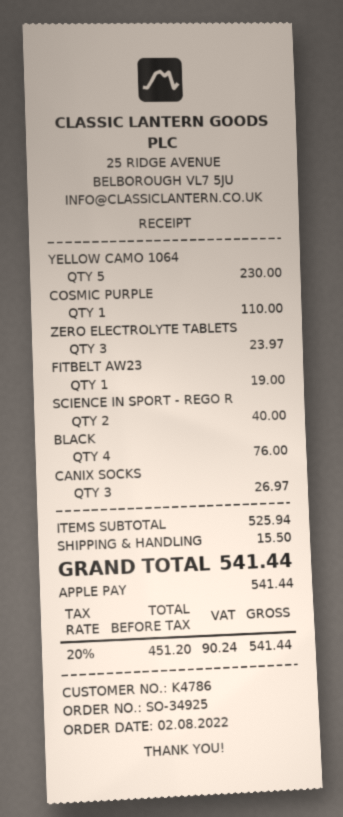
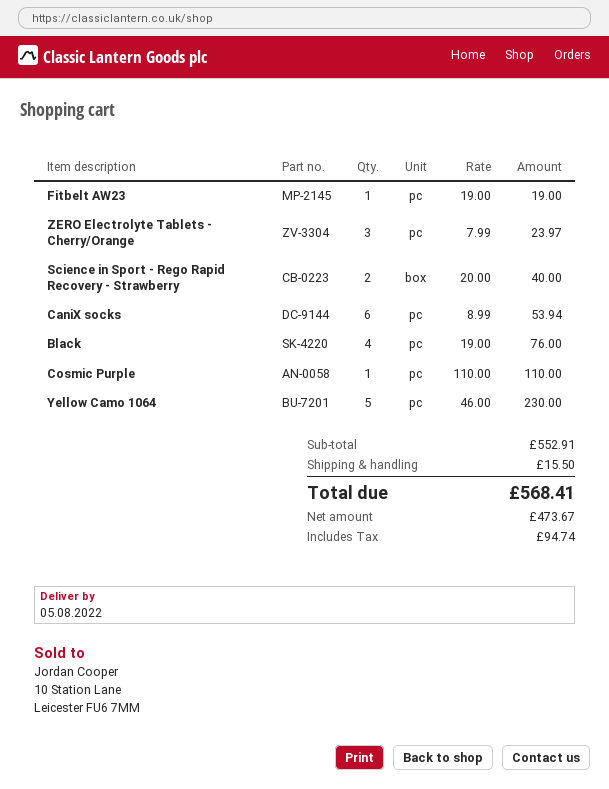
CANIX SOCKS: 3 for 26.97 -> 6 for 53.94
subtotal: 525.94 -> 552.91
net: 451.20 -> 473.67
tax: 90.24 -> 94.74
total: 541.44 -> 568.41

